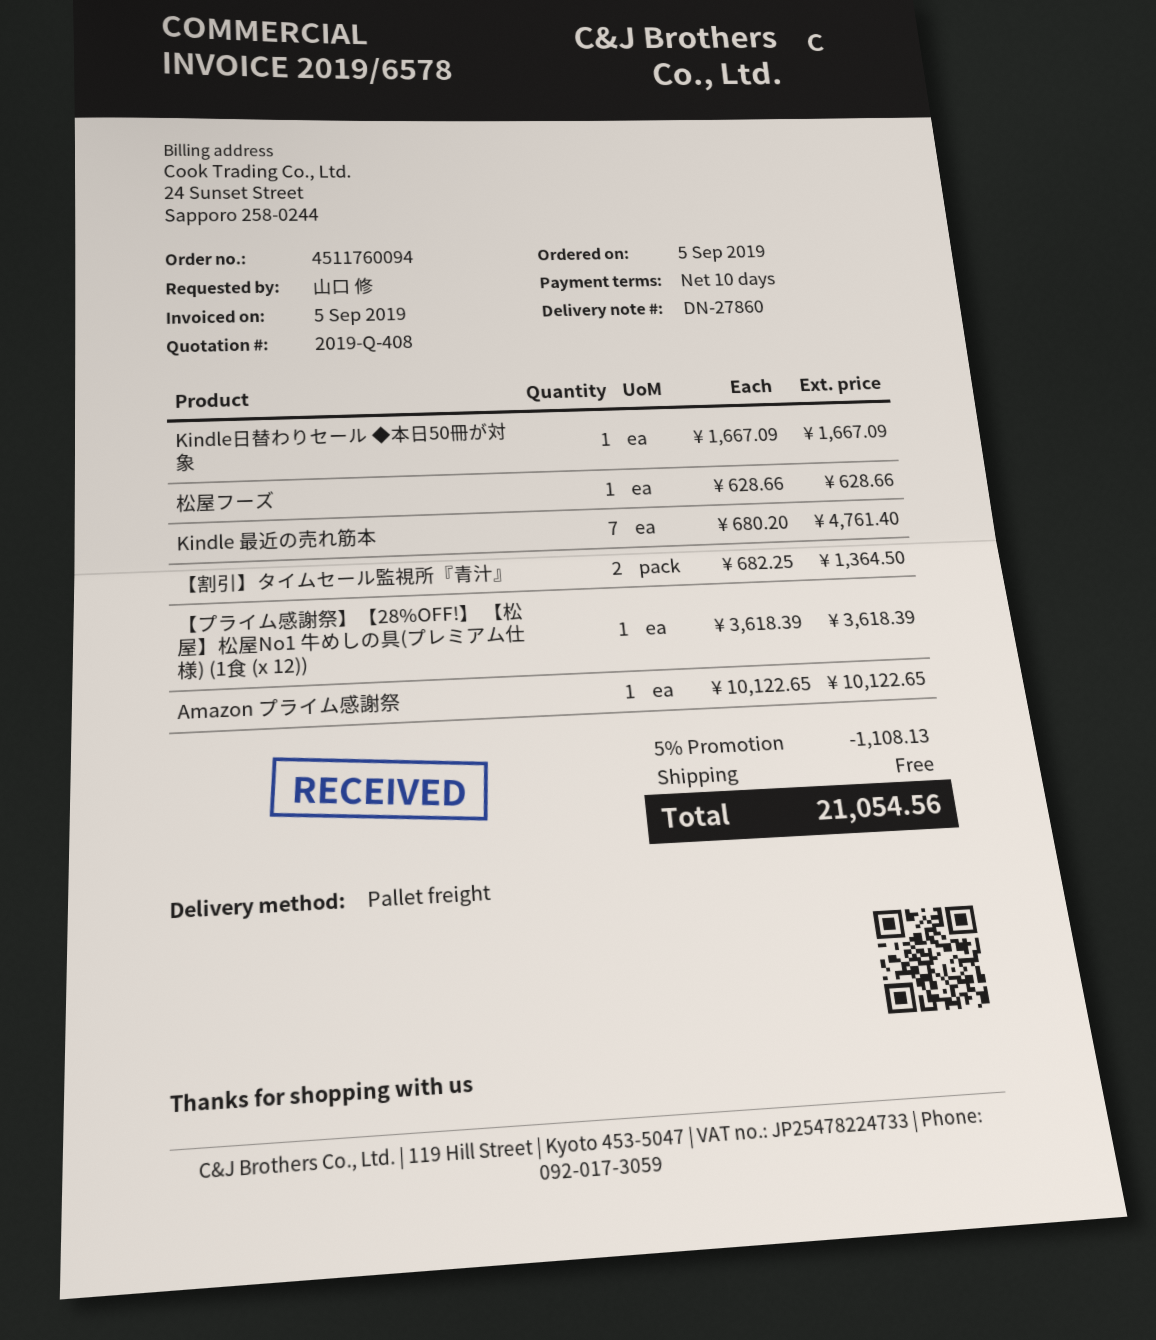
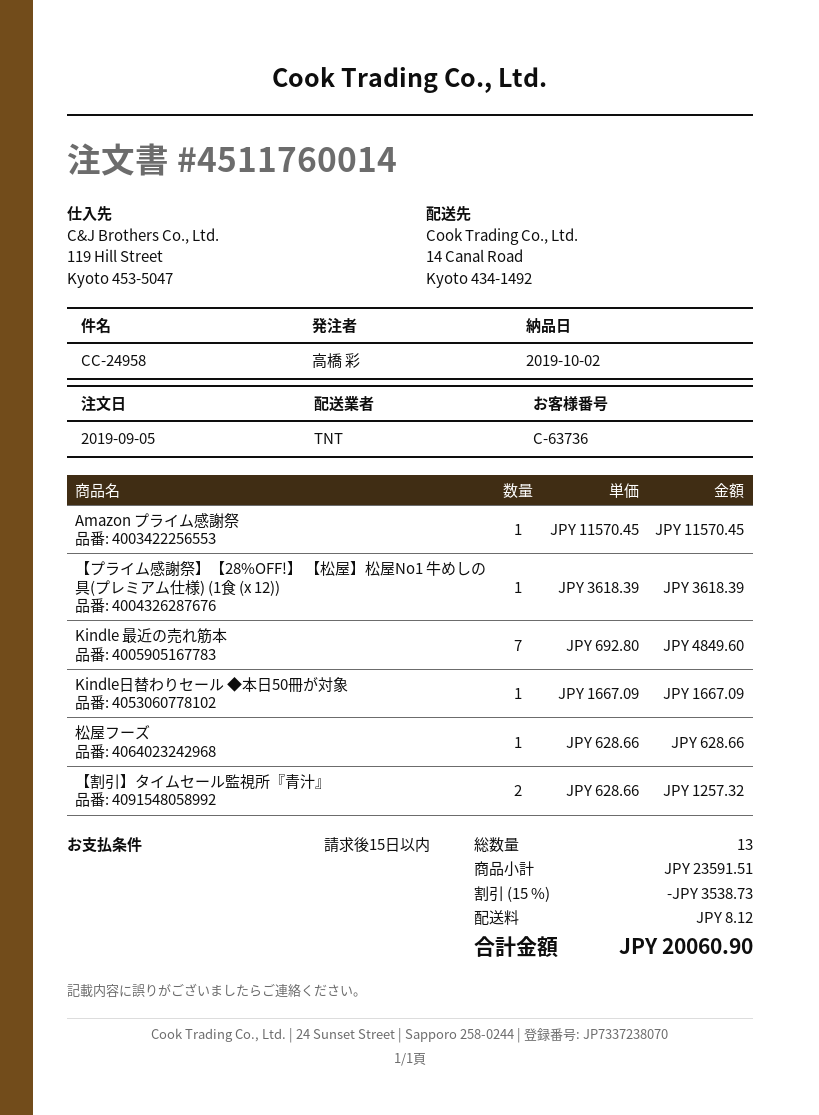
order number: 4511760094 -> 4511760014
payment terms: 10 days -> 15 days
ordered by: 山口 修 -> 高橋 彩
shipping method: pallet freight -> TNT
Kindle 最近の売れ筋本: 7 x 680.20 = 4761.40 -> 7 x 692.80 = 4849.60
【割引】タイムセール監視所『青汁』: 2 x 682.25 = 1364.50 -> 2 x 628.66 = 1257.32
Amazon プライム感謝祭: 1 x 10122.65 = 10122.65 -> 1 x 11570.45 = 11570.45
discount: 5% = 1108.13 -> 15% = 3538.73
shipping: 0.00 -> 8.12
total: 21054.56 -> 20060.90

